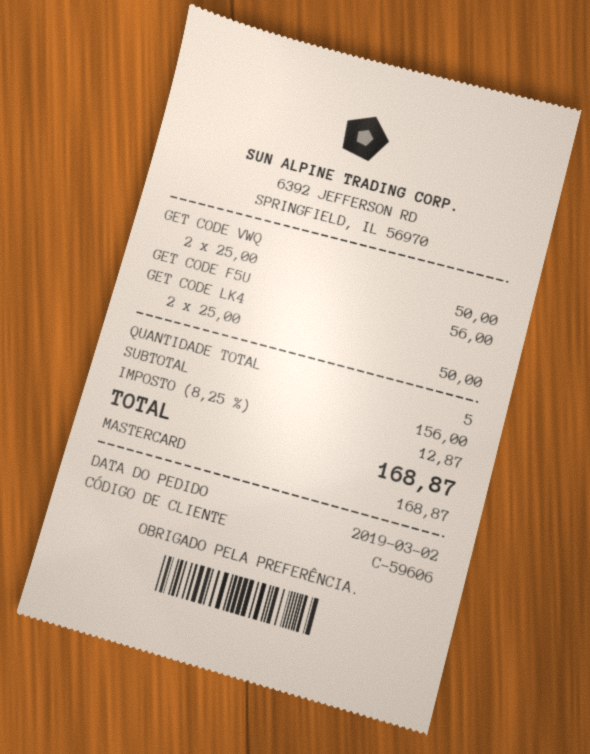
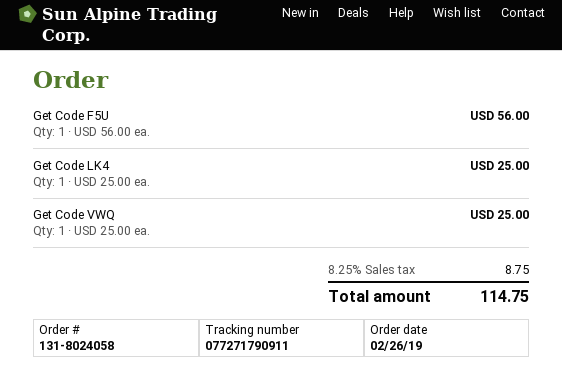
order date: 2019-03-02 -> 2019-02-26
GET CODE VWQ: 2 x 25.00 = 50.00 -> 1 x 25.00 = 25.00
GET CODE LK4: 2 x 25.00 = 50.00 -> 1 x 25.00 = 25.00
tax: 8.25% = 12.87 -> 8.25% = 8.75
total: 168.87 -> 114.75

